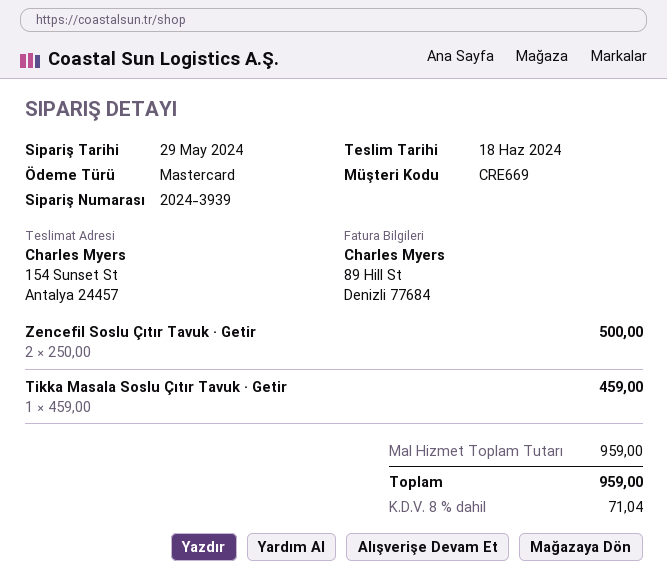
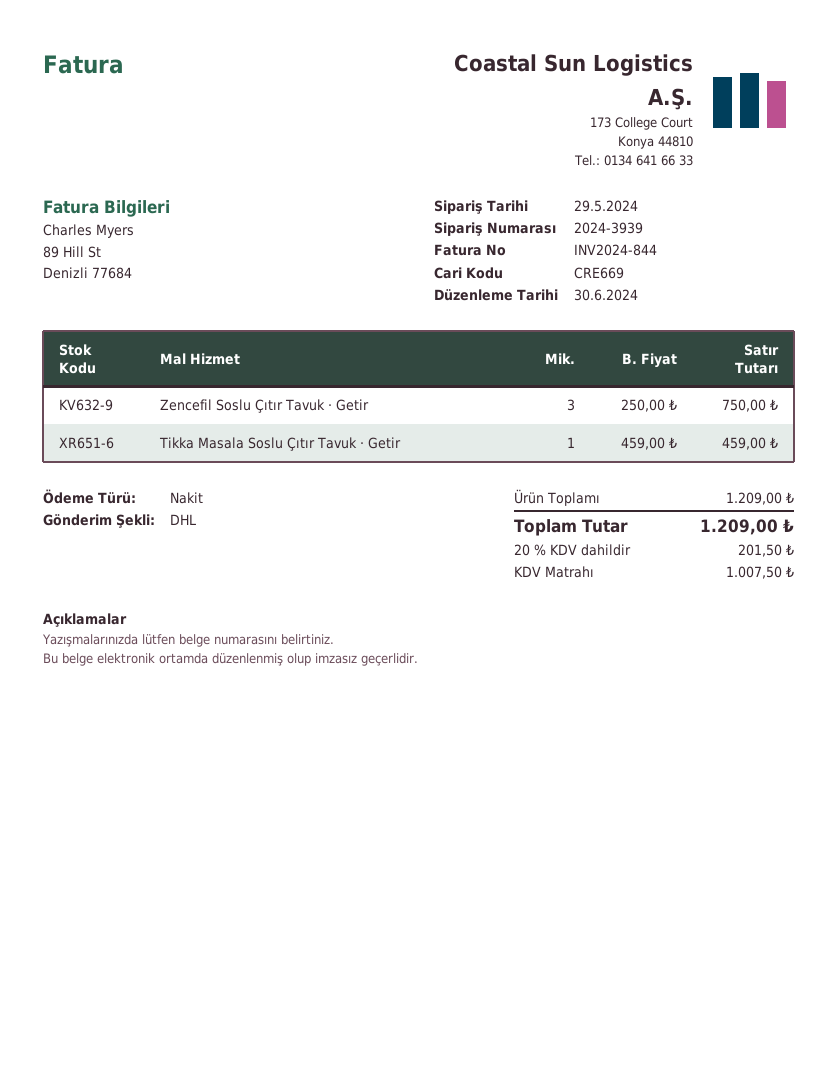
payment method: Mastercard -> cash
Zencefil Soslu Çıtır Tavuk · Getir: 2 x 250.00 = 500.00 -> 3 x 250.00 = 750.00
subtotal: 959.00 -> 1209.00
tax: 8% = 71.04 -> 20% = 201.50
total: 959.00 -> 1209.00

